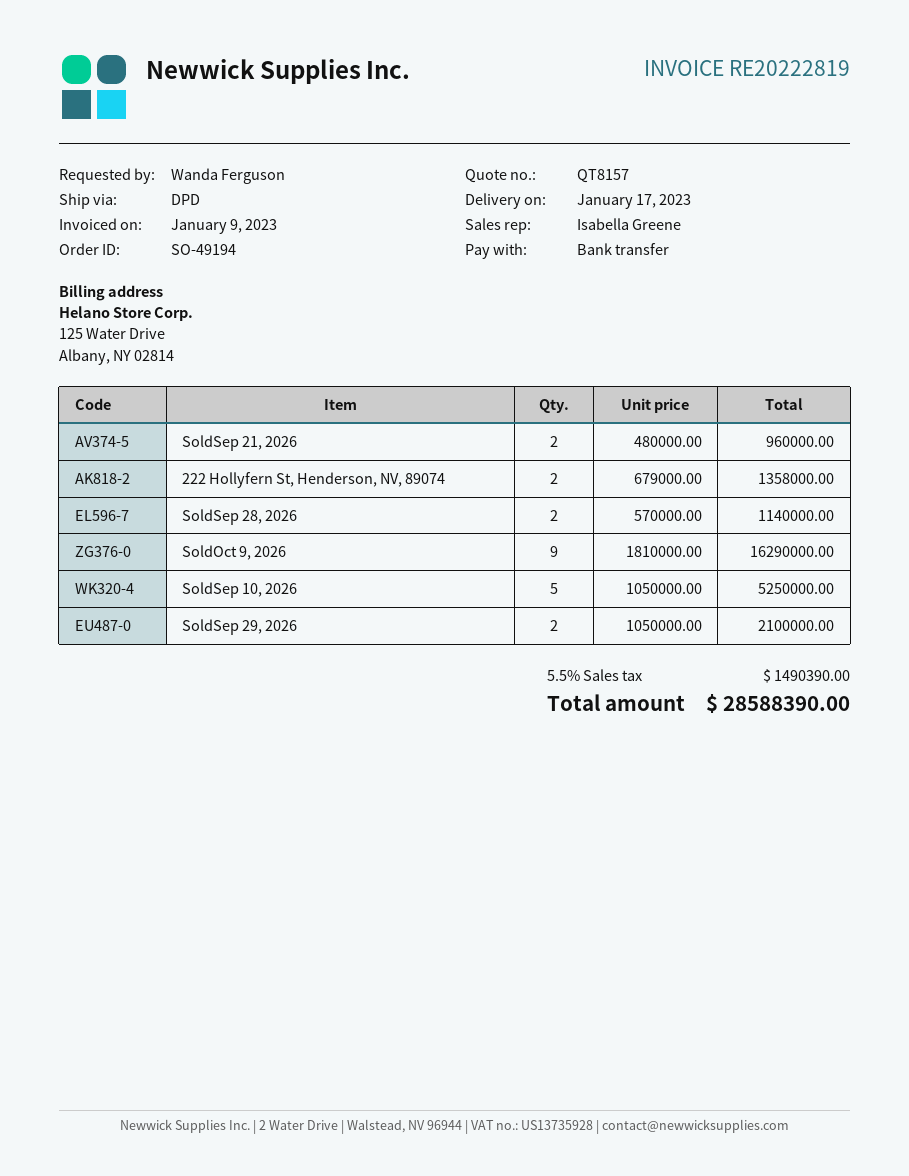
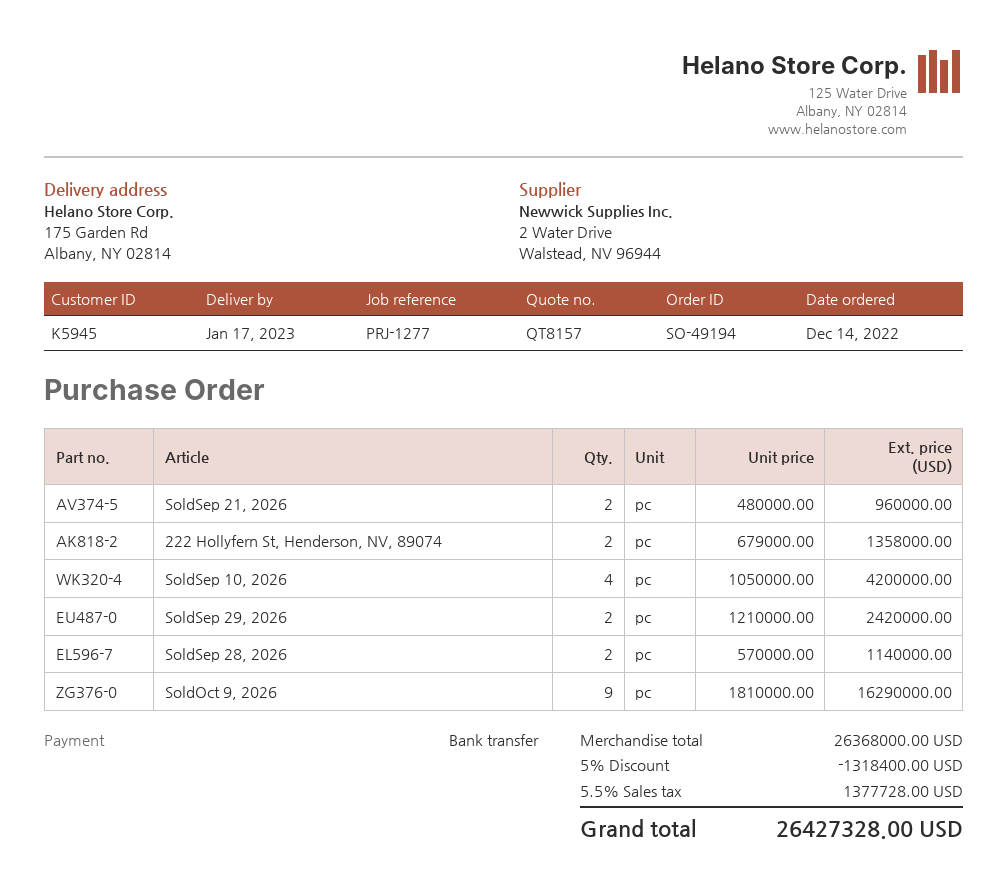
SoldSep 10, 2026: 5 x 1050000.00 = 5250000.00 -> 4 x 1050000.00 = 4200000.00
SoldSep 29, 2026: 2 x 1050000.00 = 2100000.00 -> 2 x 1210000.00 = 2420000.00
discount: none -> 5% = 1318400.00
tax: 5.5% = 1490390.00 -> 5.5% = 1377728.00
total: 28588390.00 -> 26427328.00

